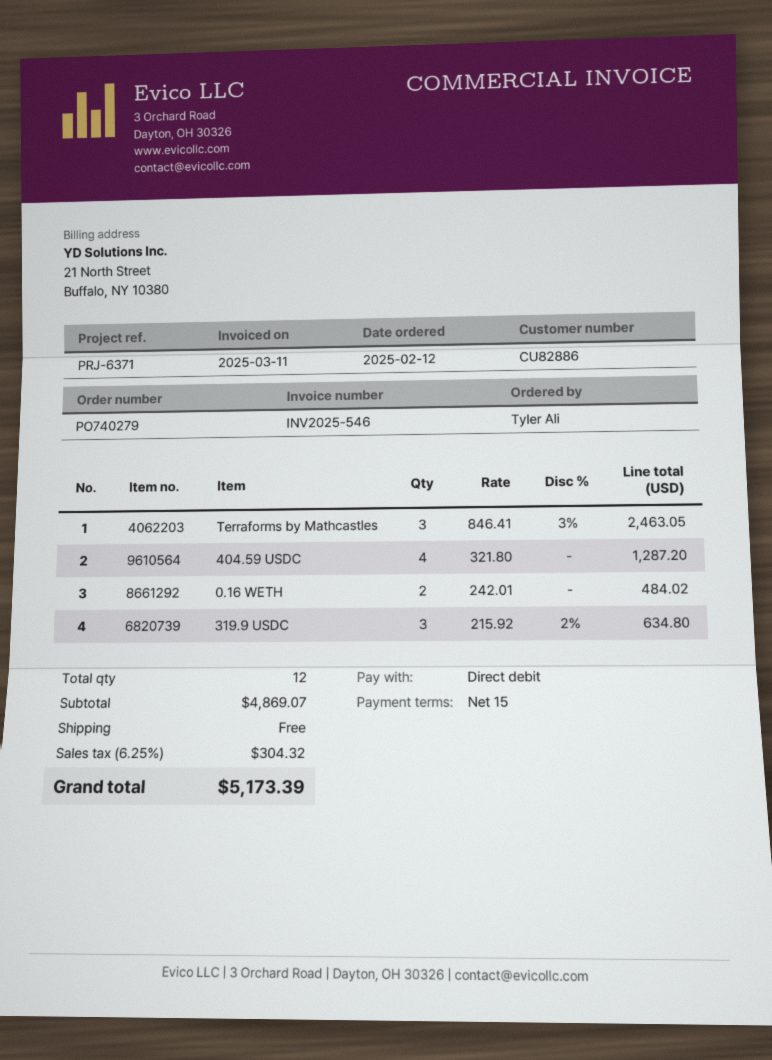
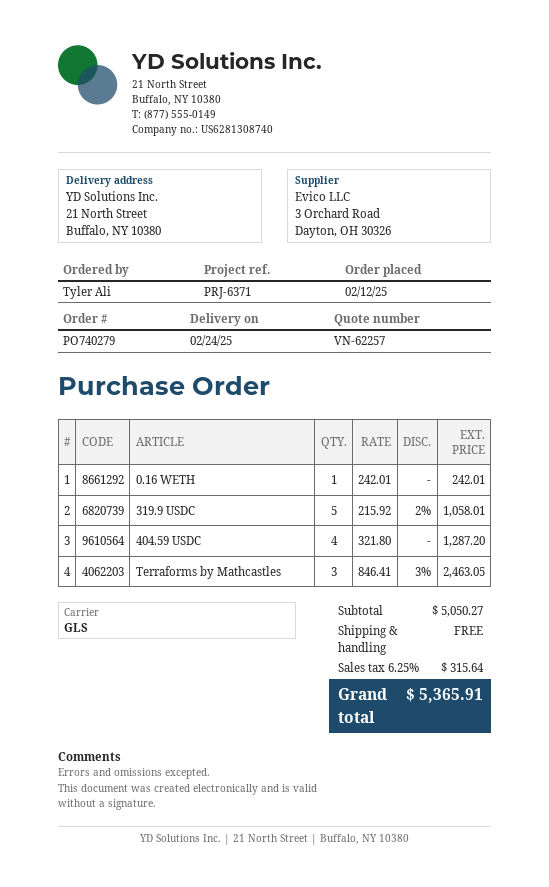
0.16 WETH: 2 x 242.01 = 484.02 -> 1 x 242.01 = 242.01
319.9 USDC: 3 x 215.92 - 2% = 634.80 -> 5 x 215.92 - 2% = 1058.01
subtotal: 4869.07 -> 5050.27
tax: 6.25% = 304.32 -> 6.25% = 315.64
total: 5173.39 -> 5365.91

